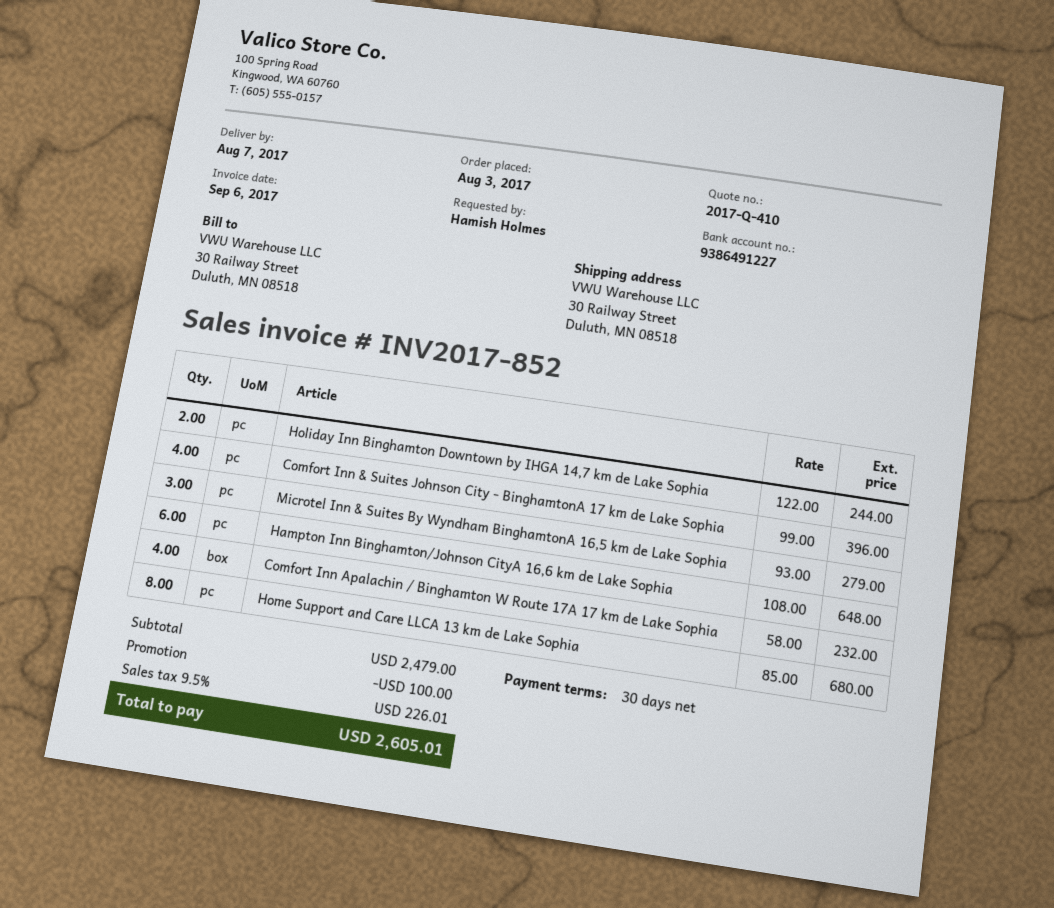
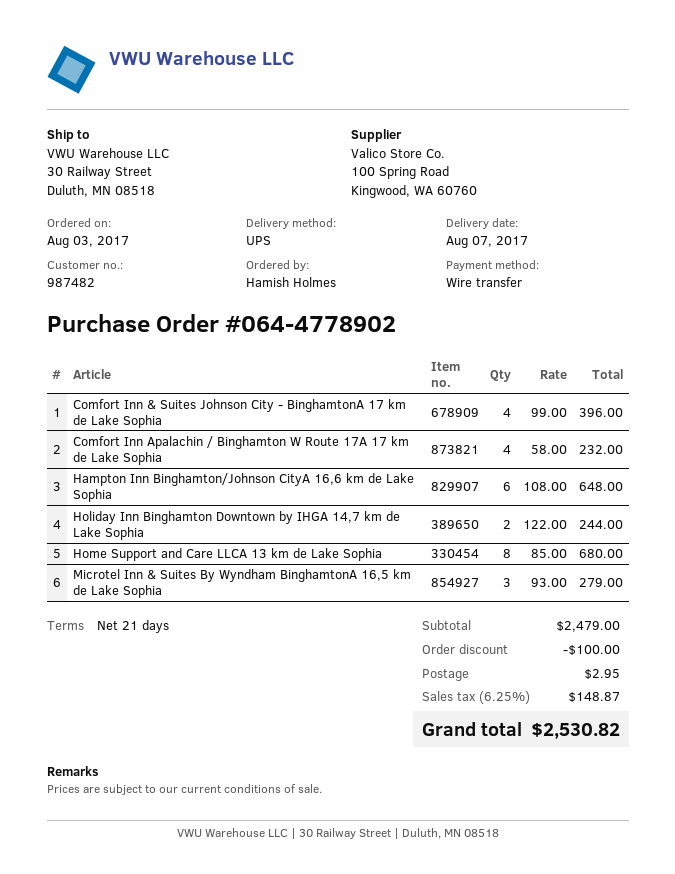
payment terms: 30 days -> 21 days
shipping: none -> 2.95
tax: 9.5% = 226.01 -> 6.25% = 148.87
total: 2605.01 -> 2530.82

